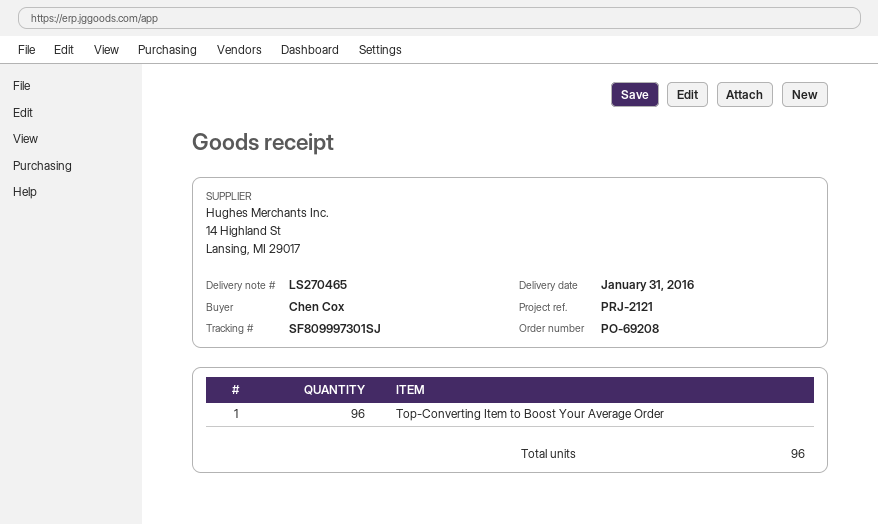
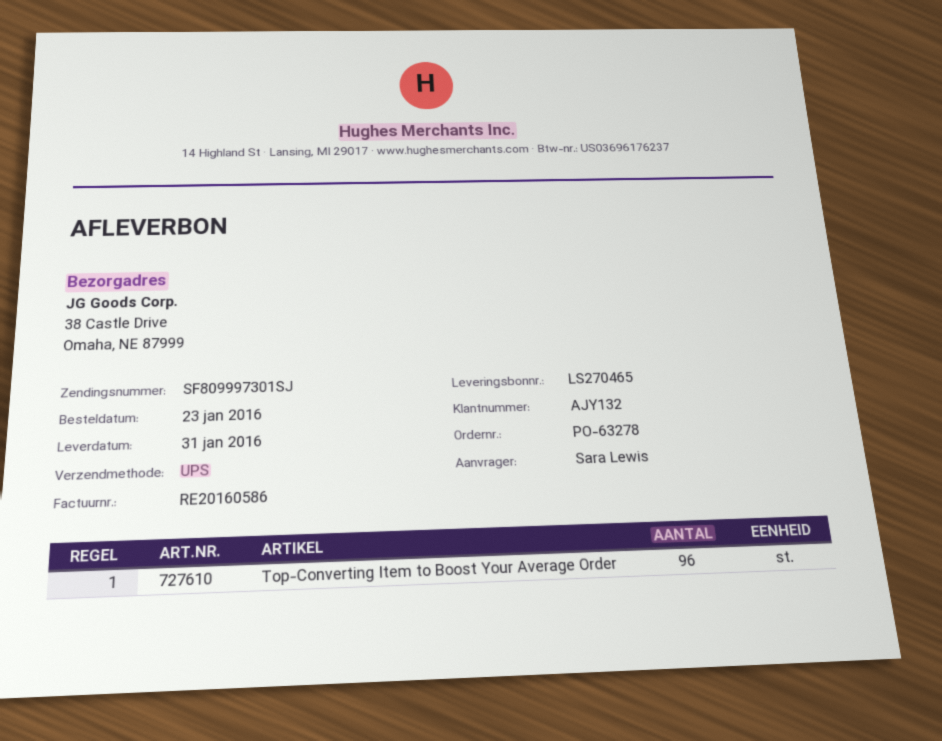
order number: PO-69208 -> PO-63278
ordered by: Chen Cox -> Sara Lewis

